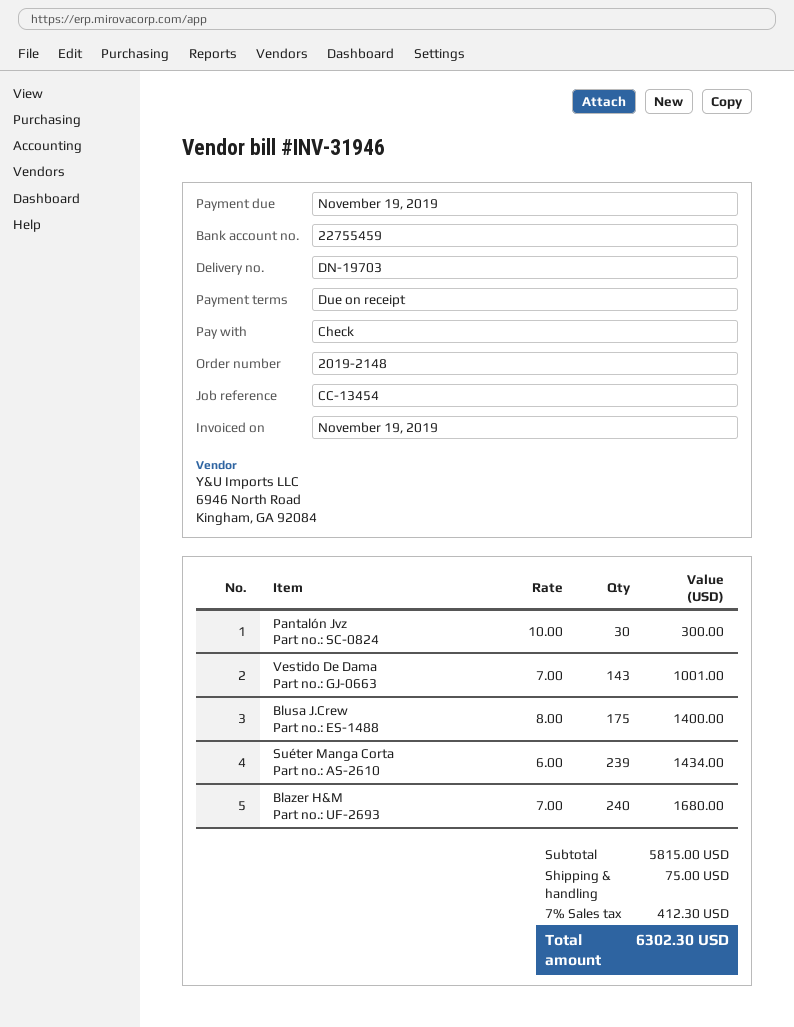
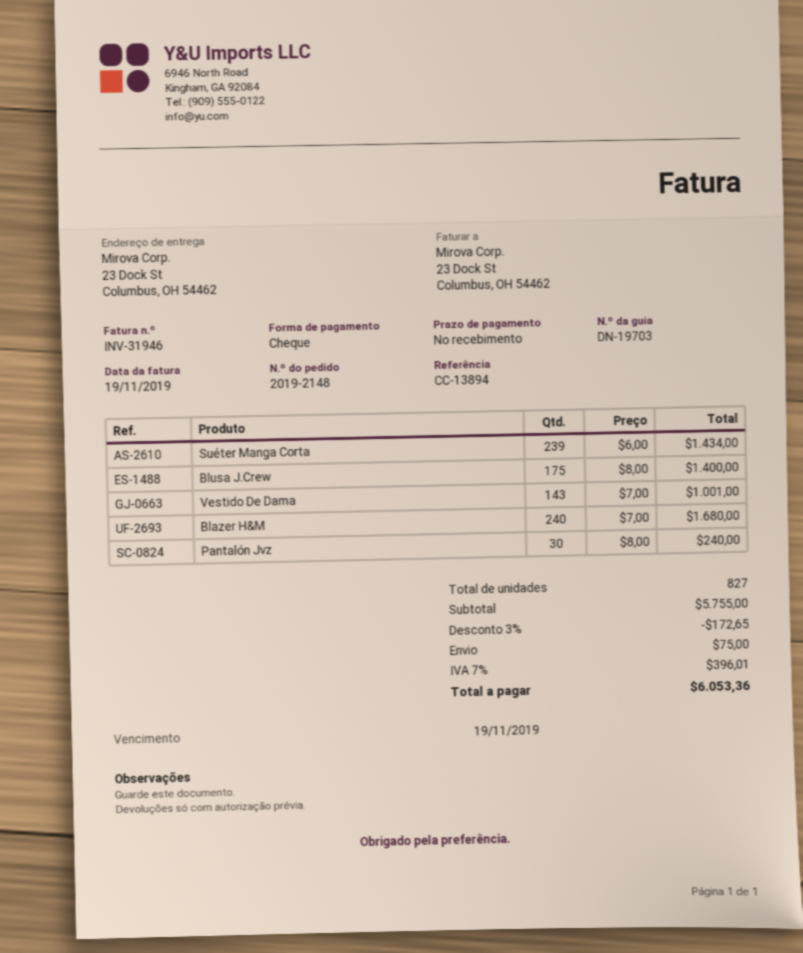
reference: CC-13454 -> CC-13894
Pantalón Jvz: 30 x 10.00 = 300.00 -> 30 x 8.00 = 240.00
subtotal: 5815.00 -> 5755.00
discount: none -> 3% = 172.65
tax: 7% = 412.30 -> 7% = 396.01
total: 6302.30 -> 6053.36

